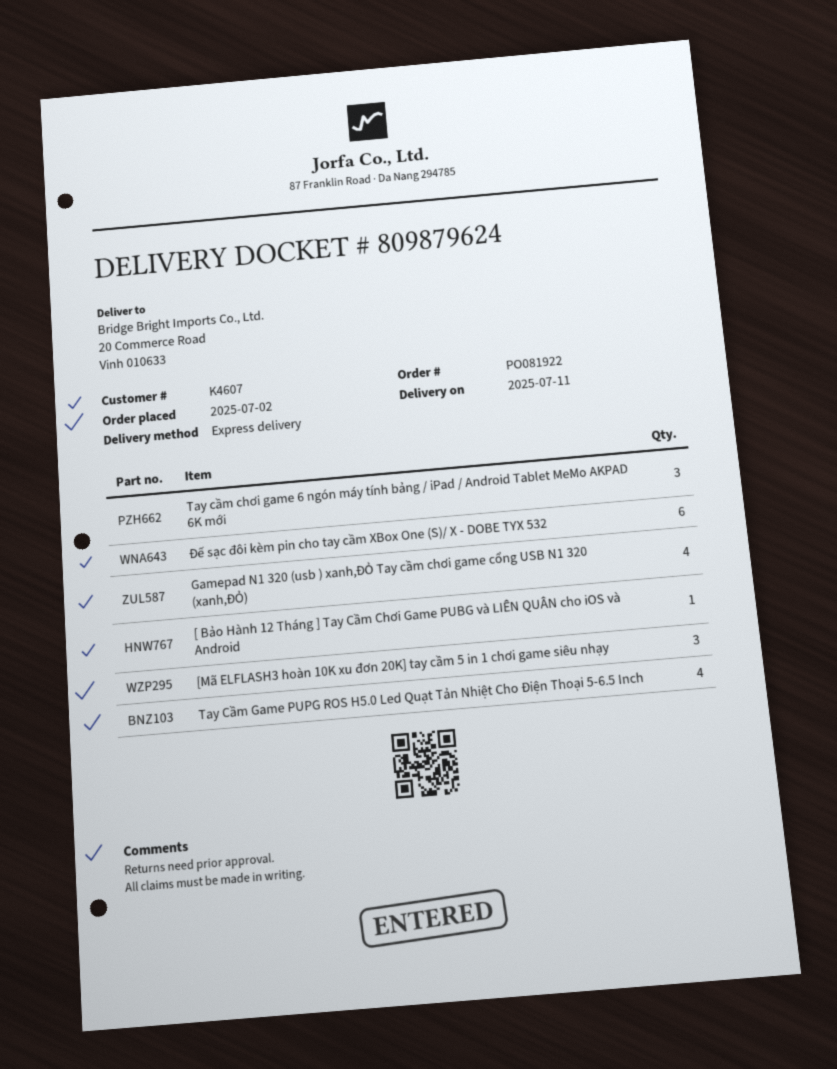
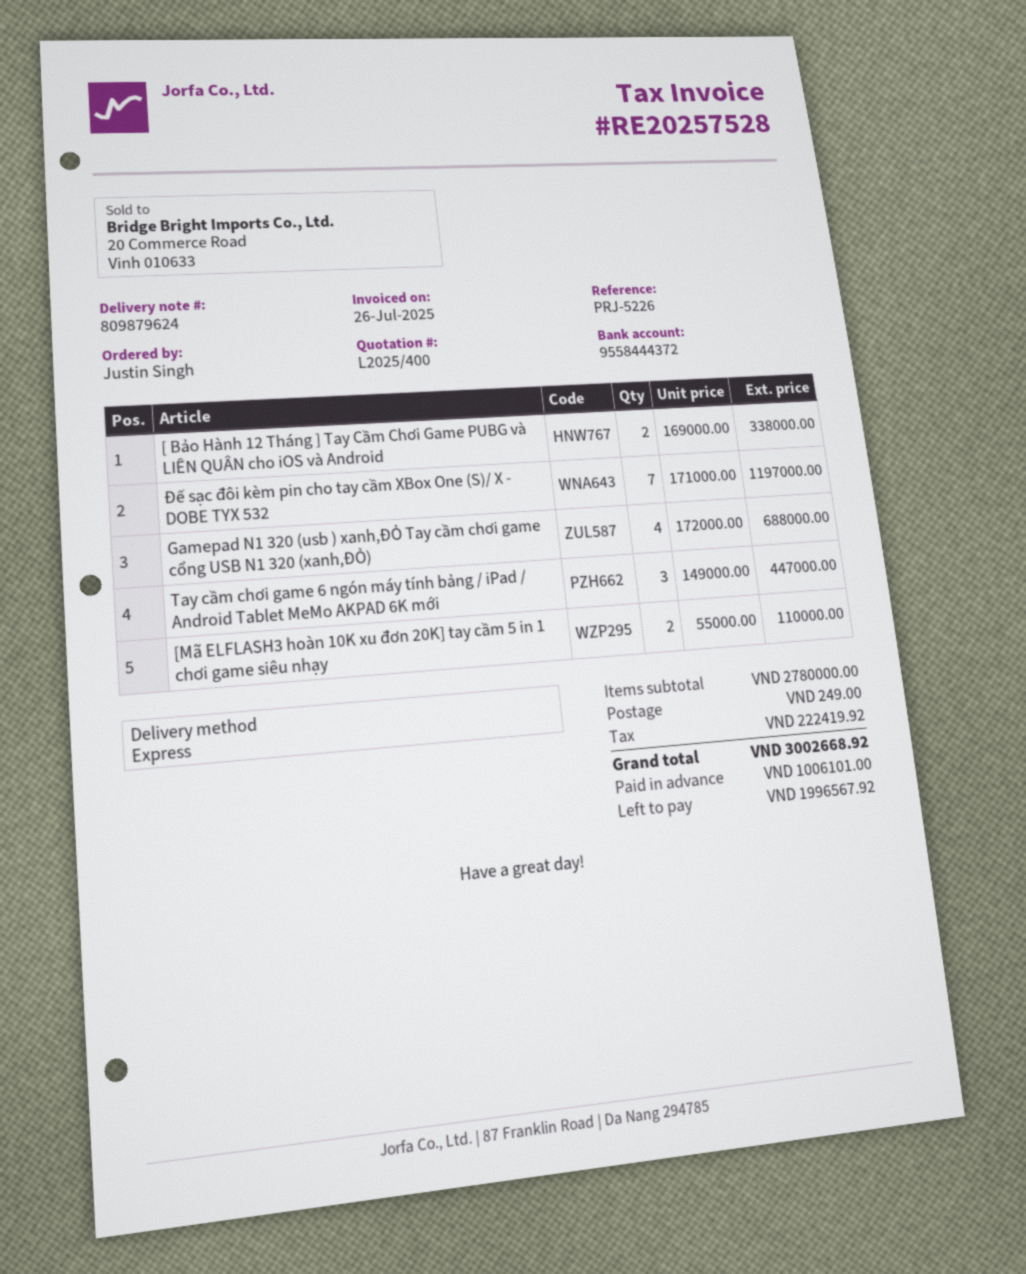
Đế sạc đôi kèm pin cho tay cầm XBox One (S)/ X - DOBE TYX 532: 6 -> 7
[ Bảo Hành 12 Tháng ] Tay Cầm Chơi Game PUBG và LIÊN QUÂN cho iOS và Android: 1 -> 2
[Mã ELFLASH3 hoàn 10K xu đơn 20K] tay cầm 5 in 1 chơi game siêu nhạy: 3 -> 2
Tay Cầm Game PUPG ROS H5.0 Led Quạt Tản Nhiệt Cho Điện Thoại 5-6.5 Inch: 4 -> none

